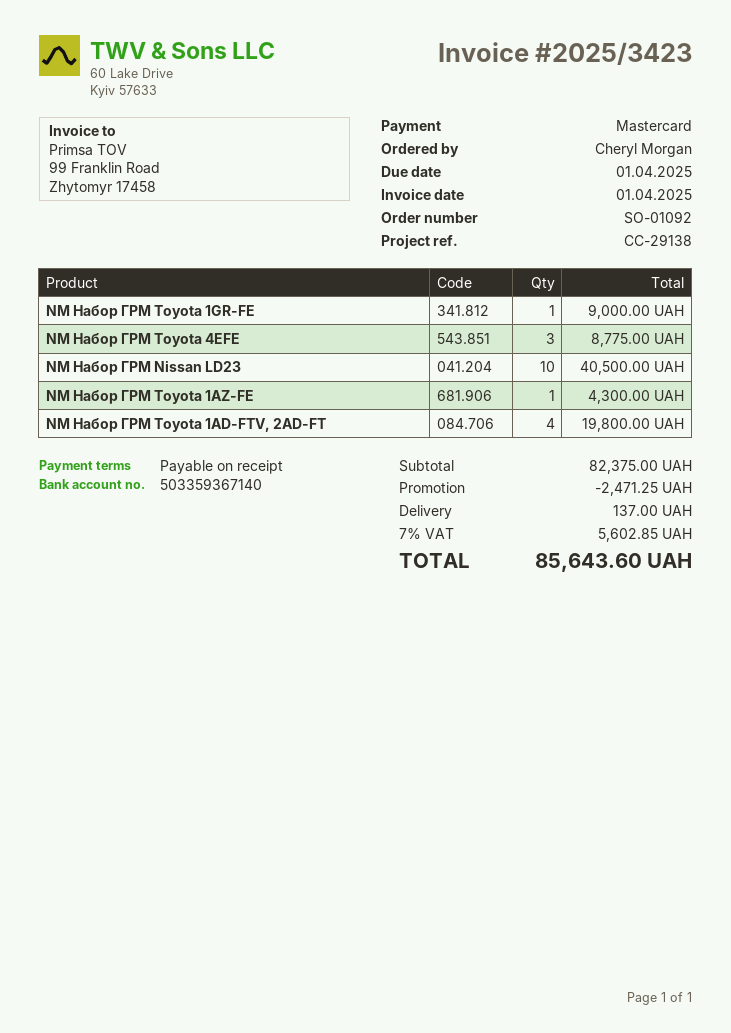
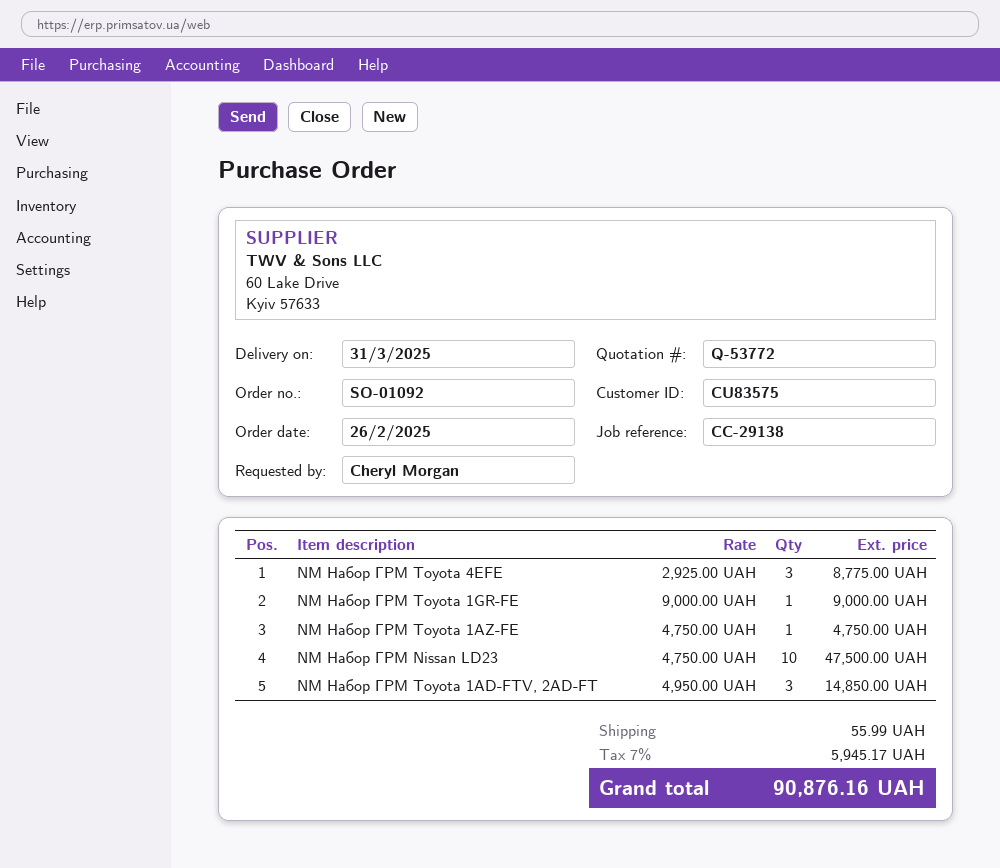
NM Набор ГРМ Nissan LD23: 10 for 40500.00 -> 10 for 47500.00
NM Набор ГРМ Toyota 1AZ-FE: 1 for 4300.00 -> 1 for 4750.00
NM Набор ГРМ Toyota 1AD-FTV, 2AD-FT: 4 for 19800.00 -> 3 for 14850.00
discount: 2471.25 -> none
shipping: 137.00 -> 55.99
tax: 7% = 5602.85 -> 7% = 5945.17
total: 85643.60 -> 90876.16

